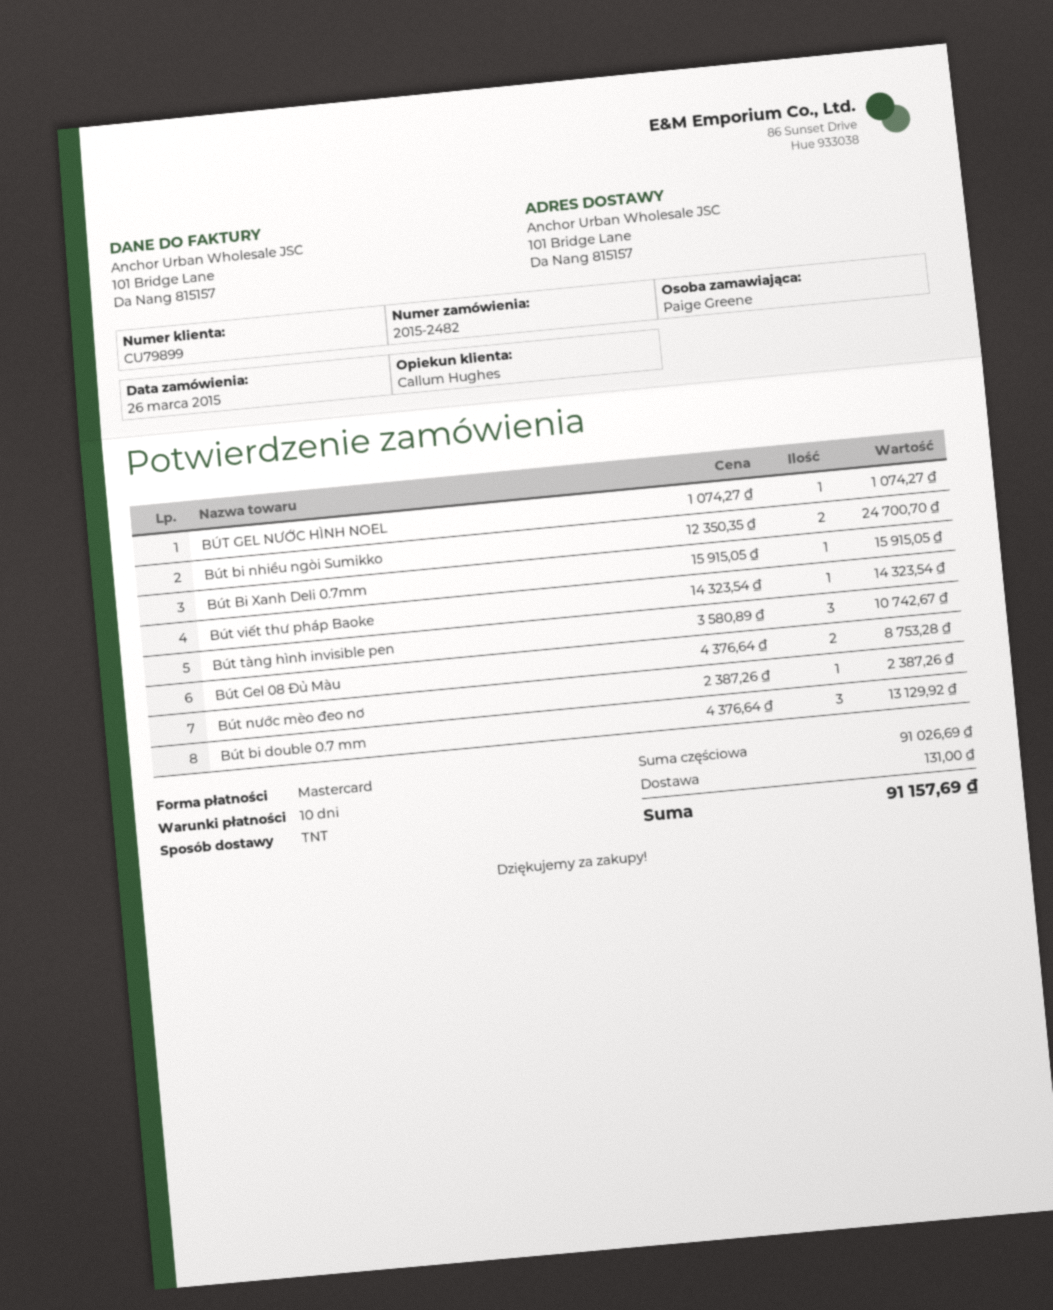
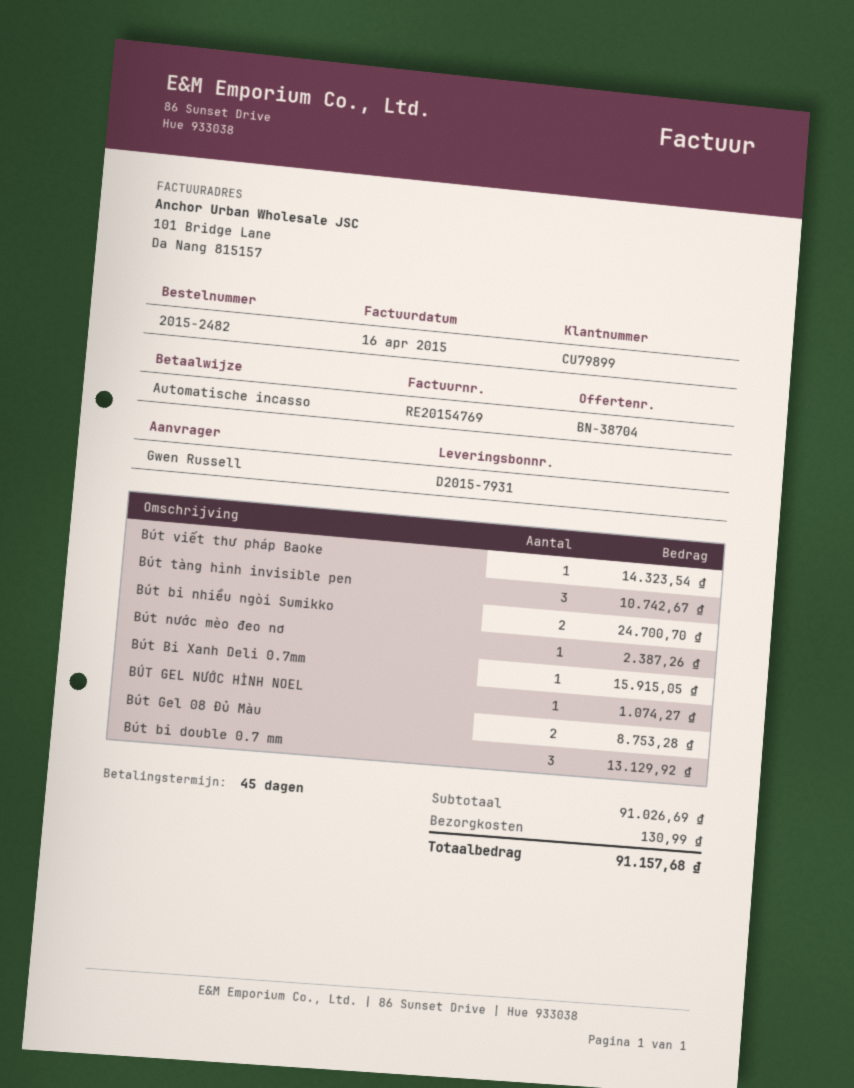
payment terms: 10 days -> 45 days
ordered by: Paige Greene -> Gwen Russell
payment method: Mastercard -> direct debit
shipping: 131.00 -> 130.99
total: 91157.69 -> 91157.68

